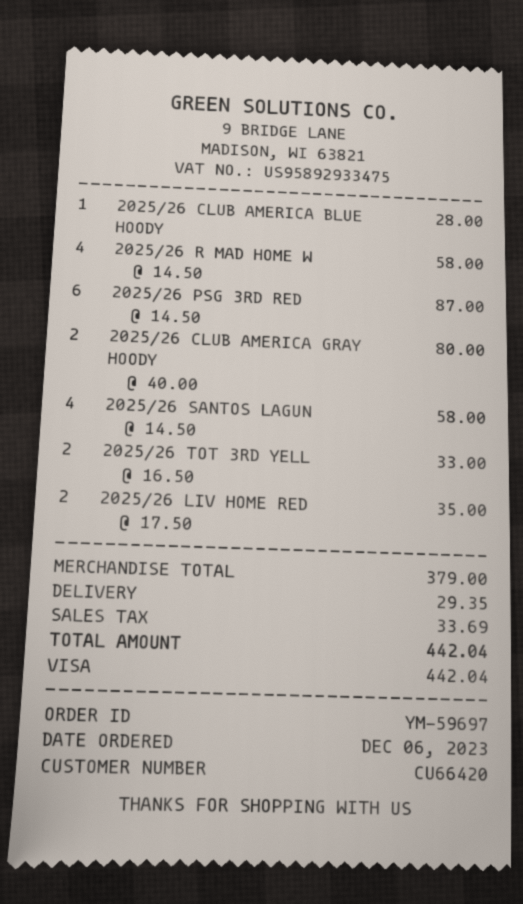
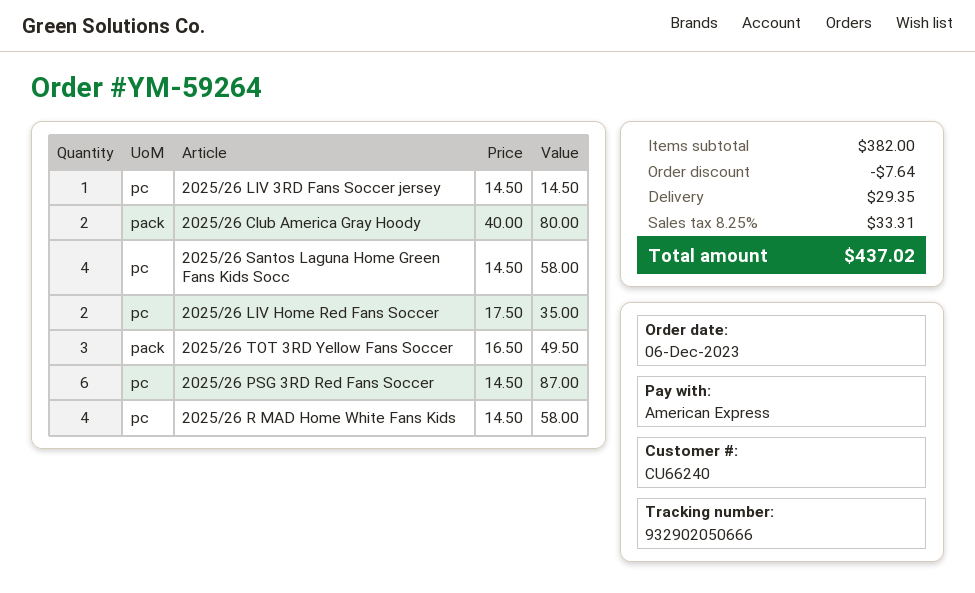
order number: YM-59697 -> YM-59264
customer number: CU66420 -> CU66240
payment method: Visa -> American Express
2025/26 CLUB AMERICA BLUE HOODY: 1 x 28.00 = 28.00 -> none
2025/26 TOT 3RD YELL: 2 x 16.50 = 33.00 -> 3 x 16.50 = 49.50
2025/26 LIV 3RD Fans Soccer jersey: none -> 1 x 14.50 = 14.50
subtotal: 379.00 -> 382.00
discount: none -> 7.64
tax: 33.69 -> 33.31
total: 442.04 -> 437.02

